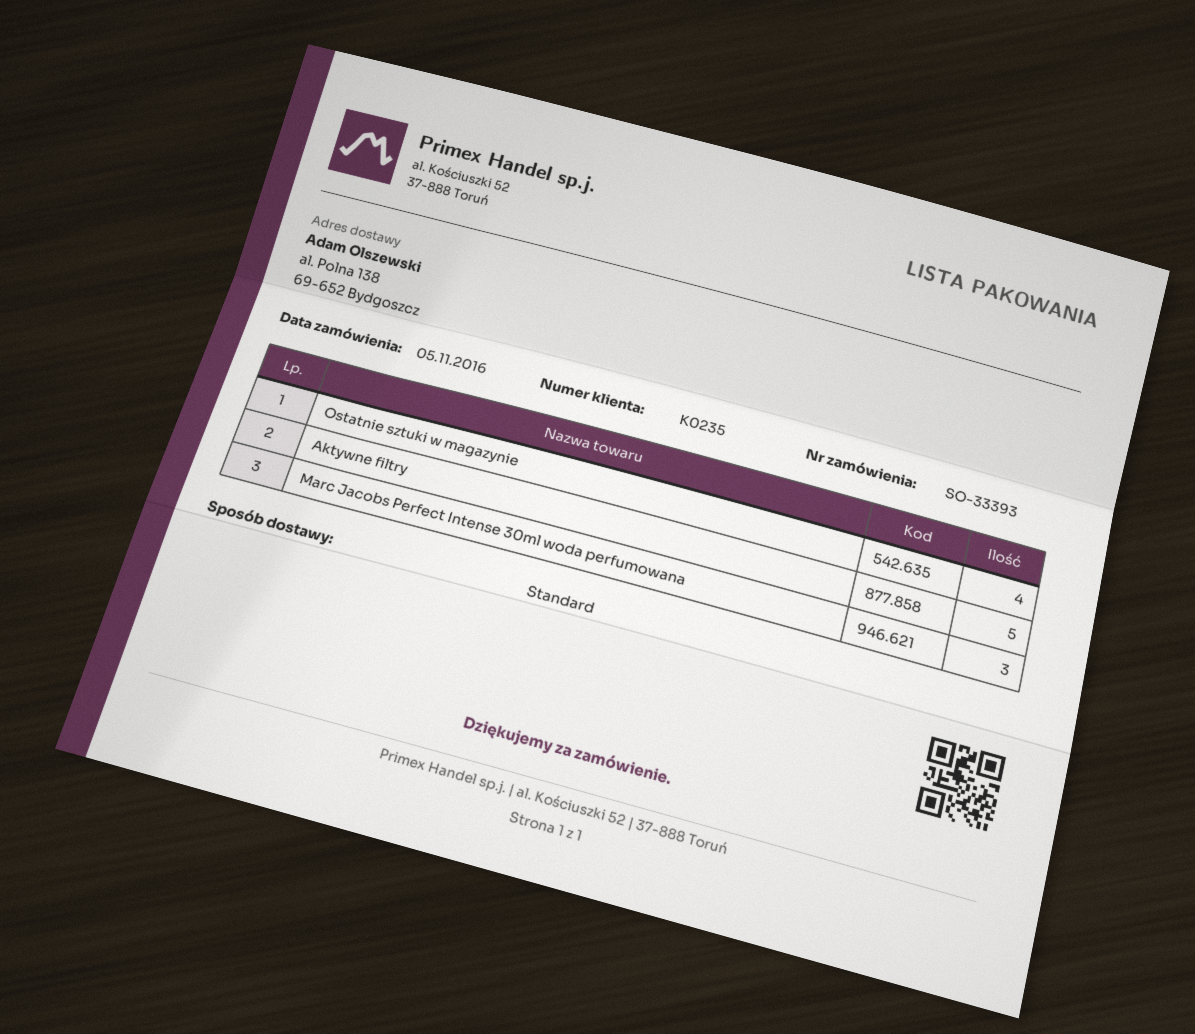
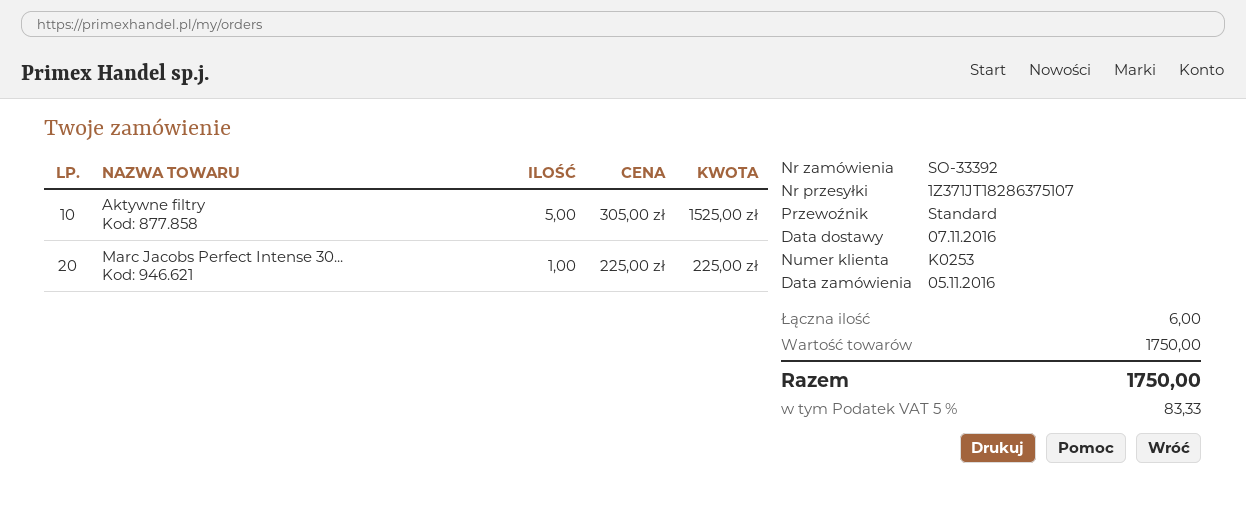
order number: SO-33393 -> SO-33392
customer number: K0235 -> K0253
Ostatnie sztuki w magazynie: 4 -> none
Marc Jacobs Perfect Intense 30ml woda perfumowana: 3 -> 1

